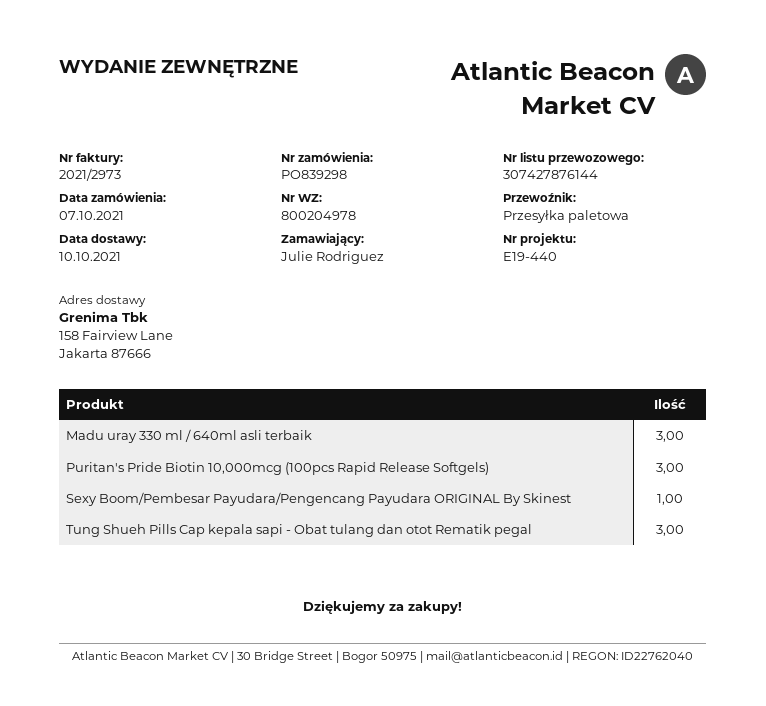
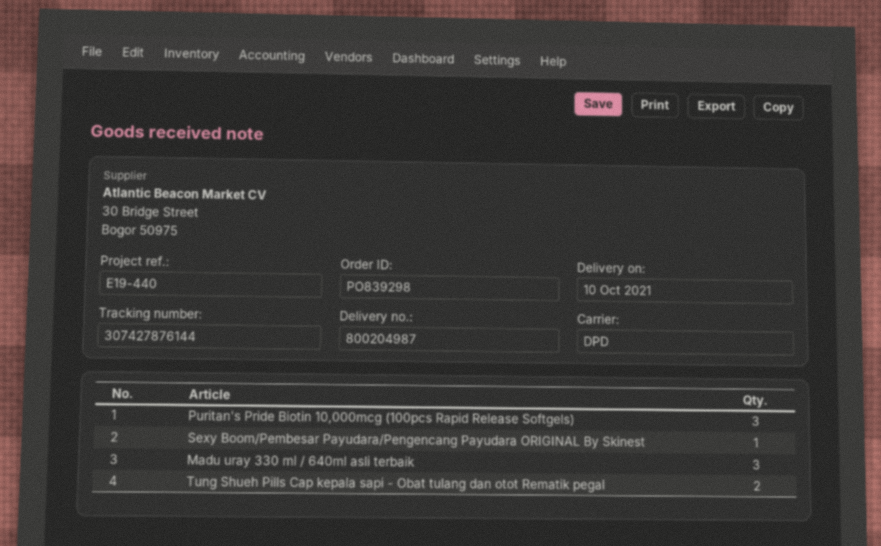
delivery note number: 800204978 -> 800204987
shipping method: pallet freight -> DPD
Tung Shueh Pills Cap kepala sapi - Obat tulang dan otot Rematik pegal: 3 -> 2

